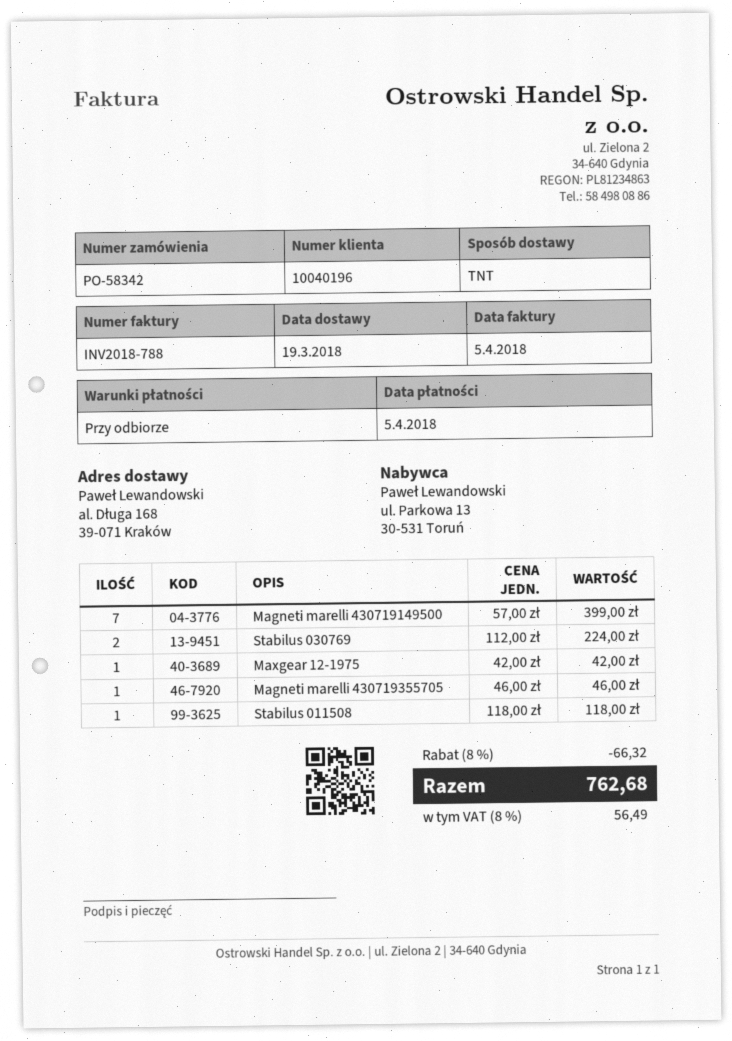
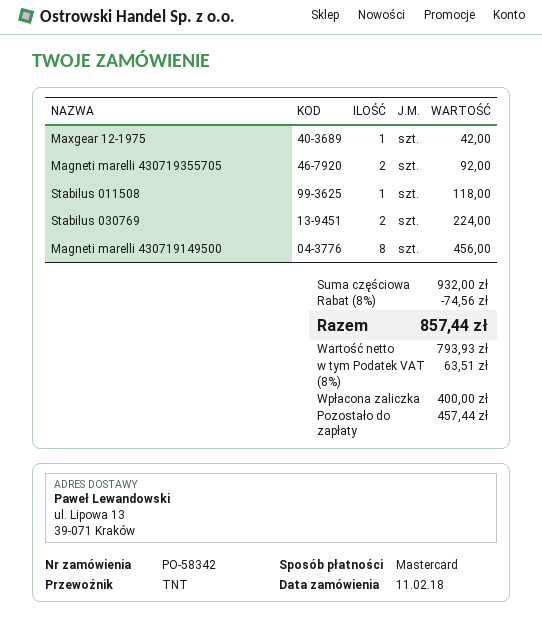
ship to: al. Długa 168, 39-071 Kraków -> ul. Lipowa 13, 39-071 Kraków
Magneti marelli 430719149500: 7 for 399.00 -> 8 for 456.00
Magneti marelli 430719355705: 1 for 46.00 -> 2 for 92.00
discount: 8% = 66.32 -> 8% = 74.56
tax: 8% = 56.49 -> 8% = 63.51
total: 762.68 -> 857.44

